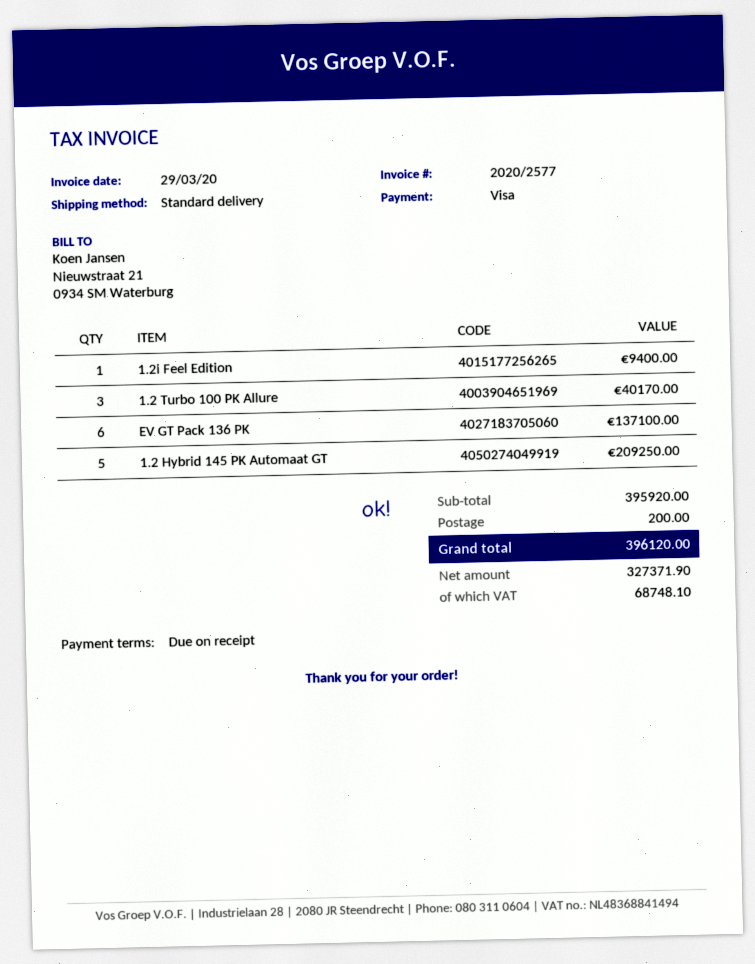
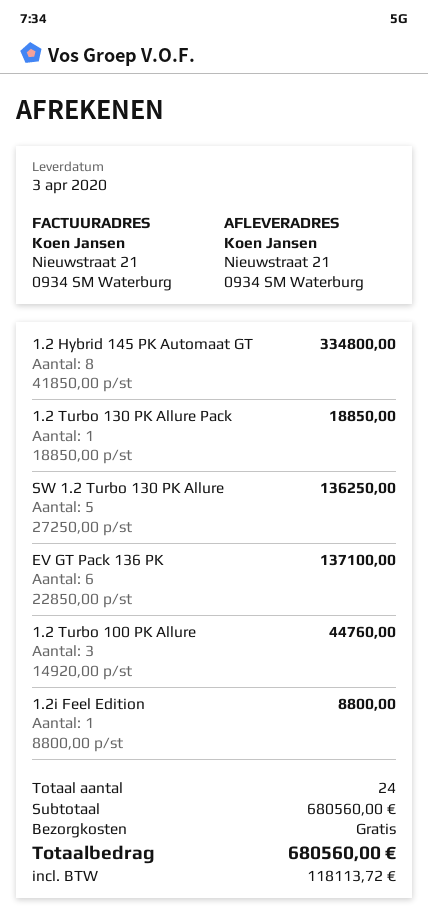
1.2i Feel Edition: 1 for 9400.00 -> 1 for 8800.00
1.2 Turbo 100 PK Allure: 3 for 40170.00 -> 3 for 44760.00
1.2 Hybrid 145 PK Automaat GT: 5 for 209250.00 -> 8 for 334800.00
1.2 Turbo 130 PK Allure Pack: none -> 1 for 18850.00
SW 1.2 Turbo 130 PK Allure: none -> 5 for 136250.00
subtotal: 395920.00 -> 680560.00
shipping: 200.00 -> 0.00
tax: 68748.10 -> 118113.72
total: 396120.00 -> 680560.00

